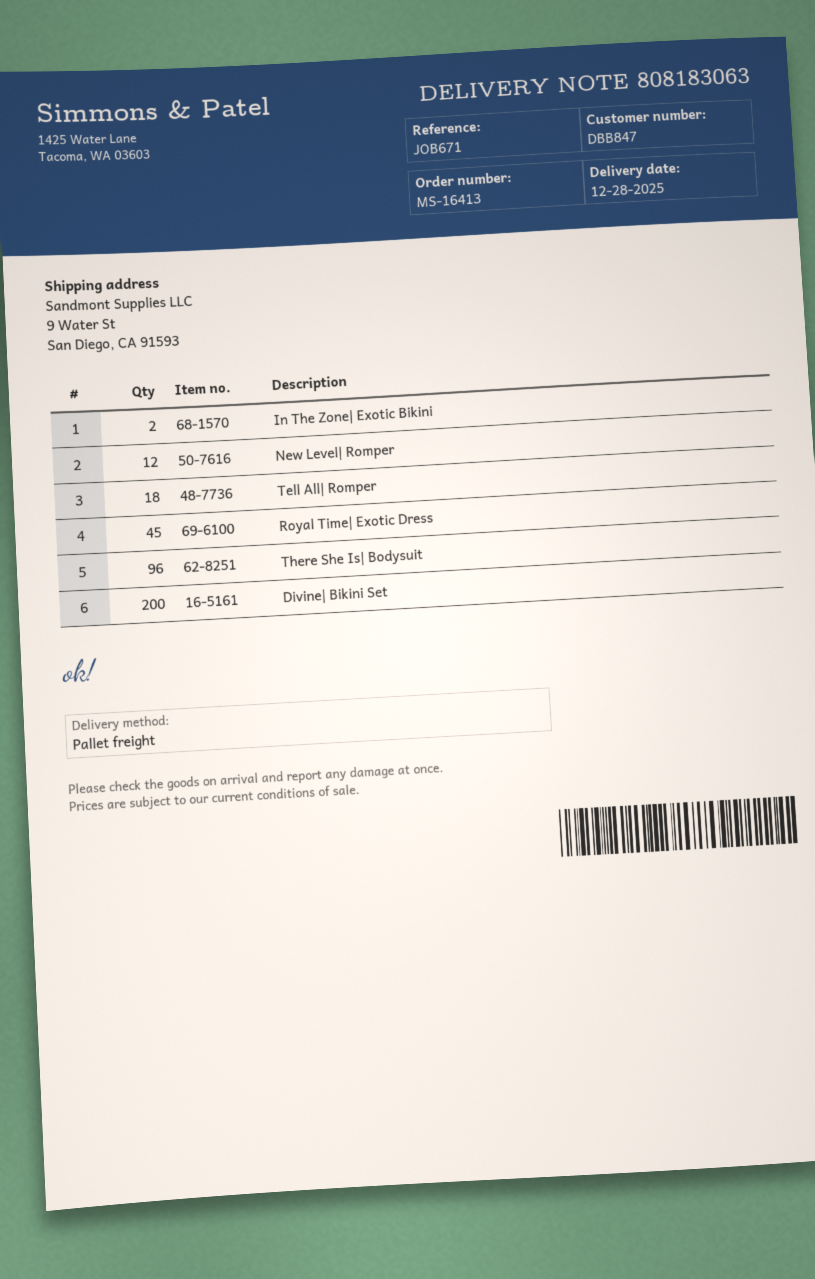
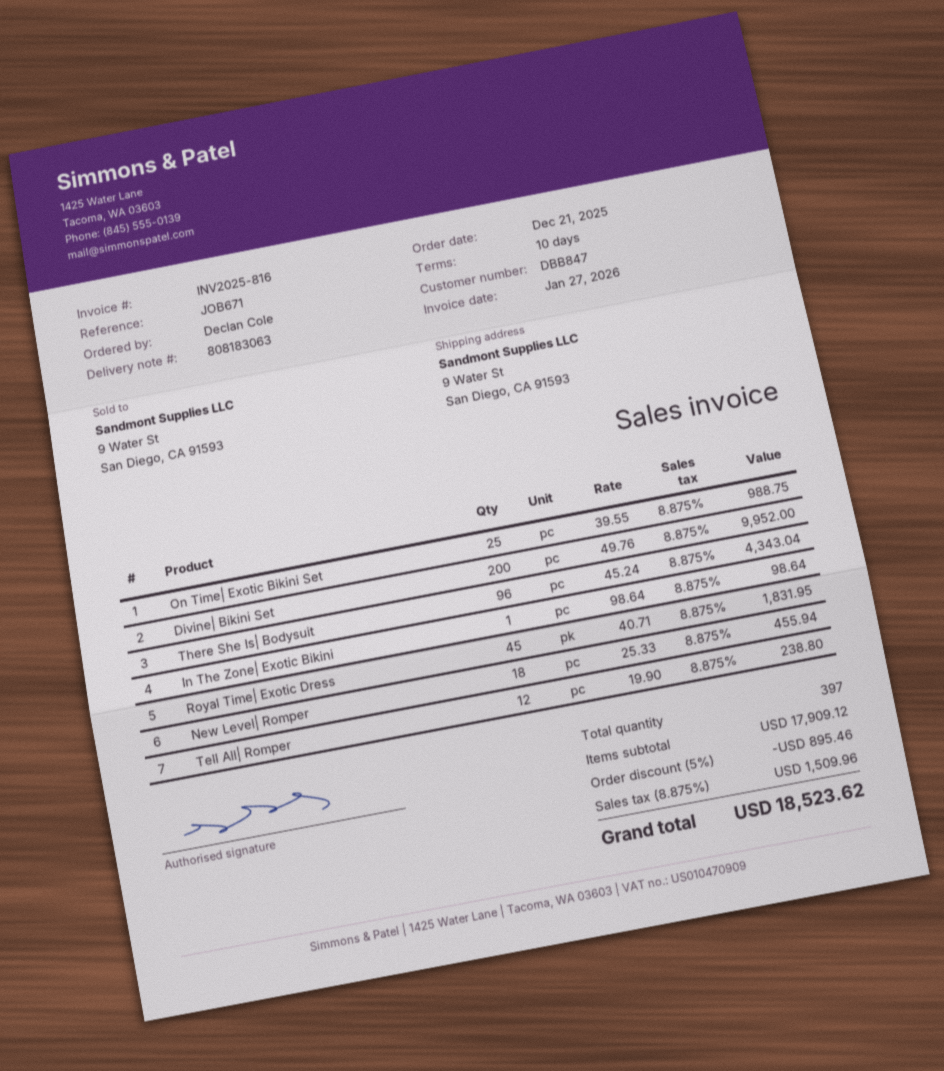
In The Zone| Exotic Bikini: 2 -> 1
New Level| Romper: 12 -> 18
Tell All| Romper: 18 -> 12
On Time| Exotic Bikini Set: none -> 25

